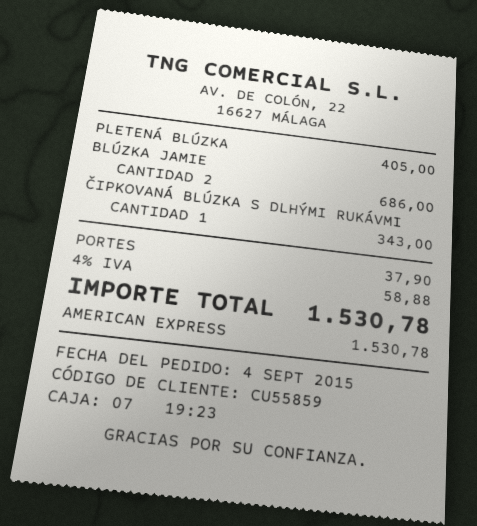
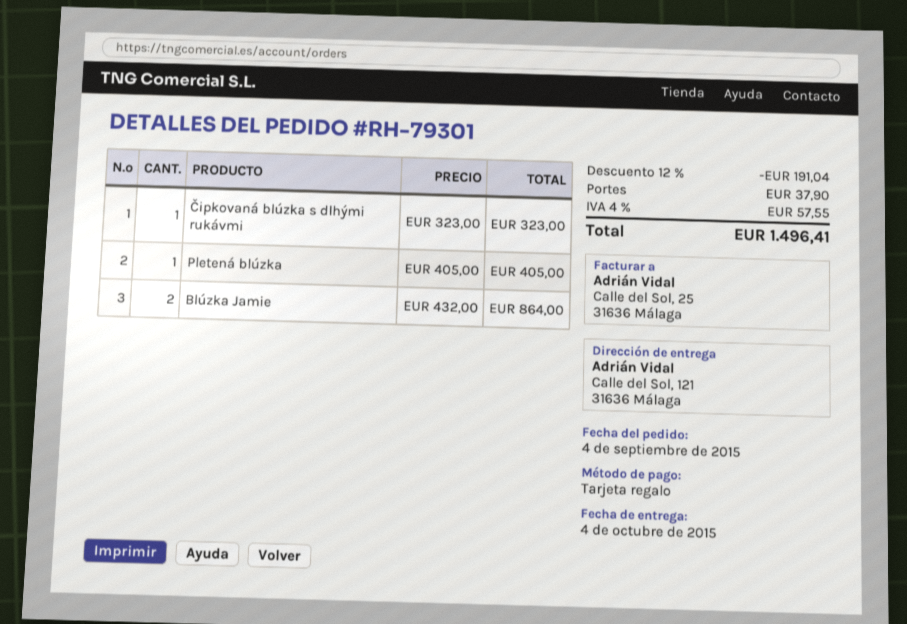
payment method: American Express -> gift card
BLÚZKA JAMIE: 2 for 686.00 -> 2 for 864.00
ČIPKOVANÁ BLÚZKA S DLHÝMI RUKÁVMI: 1 for 343.00 -> 1 for 323.00
discount: none -> 12% = 191.04
tax: 4% = 58.88 -> 4% = 57.55
total: 1530.78 -> 1496.41

